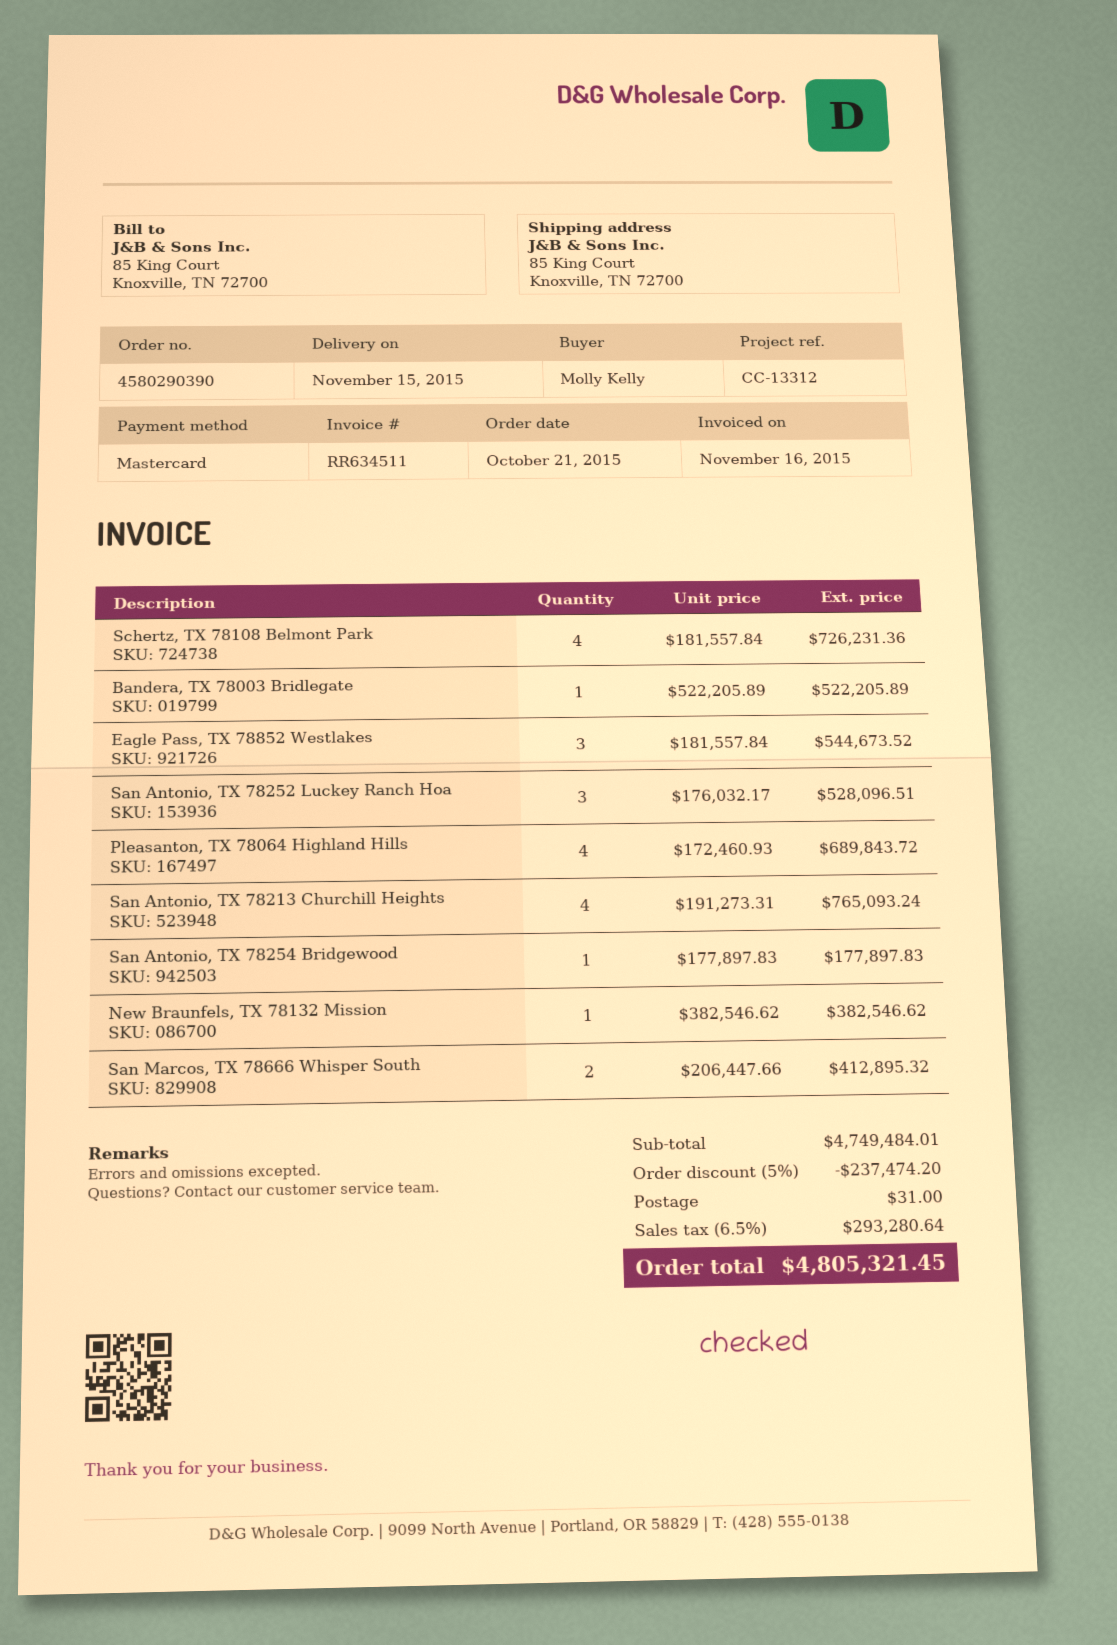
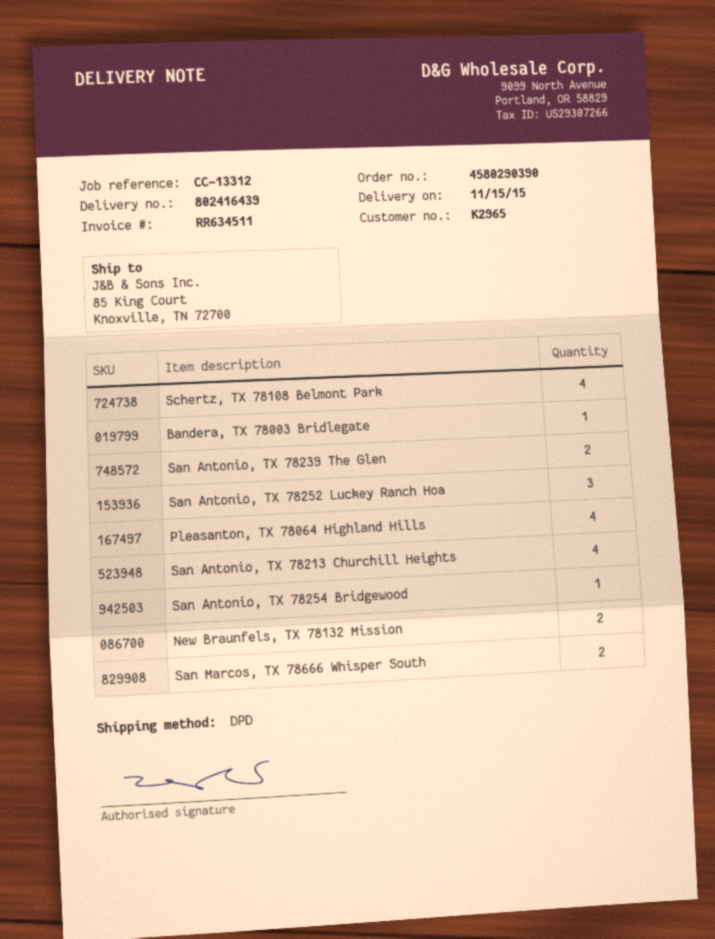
Eagle Pass, TX 78852 Westlakes: 3 -> none
New Braunfels, TX 78132 Mission: 1 -> 2
San Antonio, TX 78239 The Glen: none -> 2

